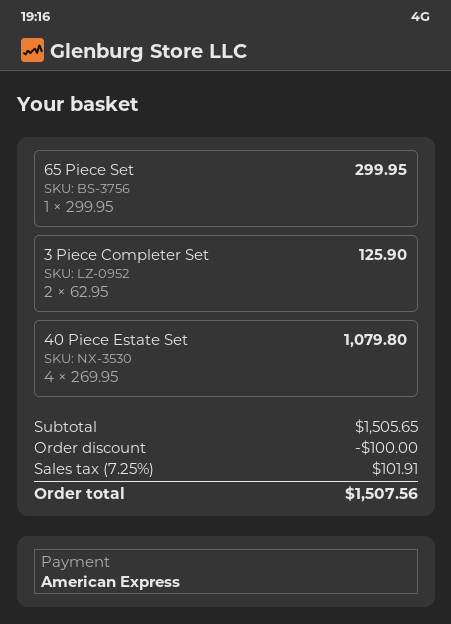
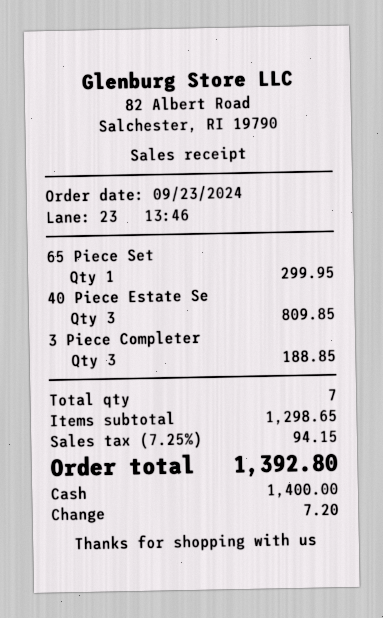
payment method: American Express -> cash
3 Piece Completer Set: 2 for 125.90 -> 3 for 188.85
40 Piece Estate Set: 4 for 1079.80 -> 3 for 809.85
subtotal: 1505.65 -> 1298.65
discount: 100.00 -> none
tax: 7.25% = 101.91 -> 7.25% = 94.15
total: 1507.56 -> 1392.80

